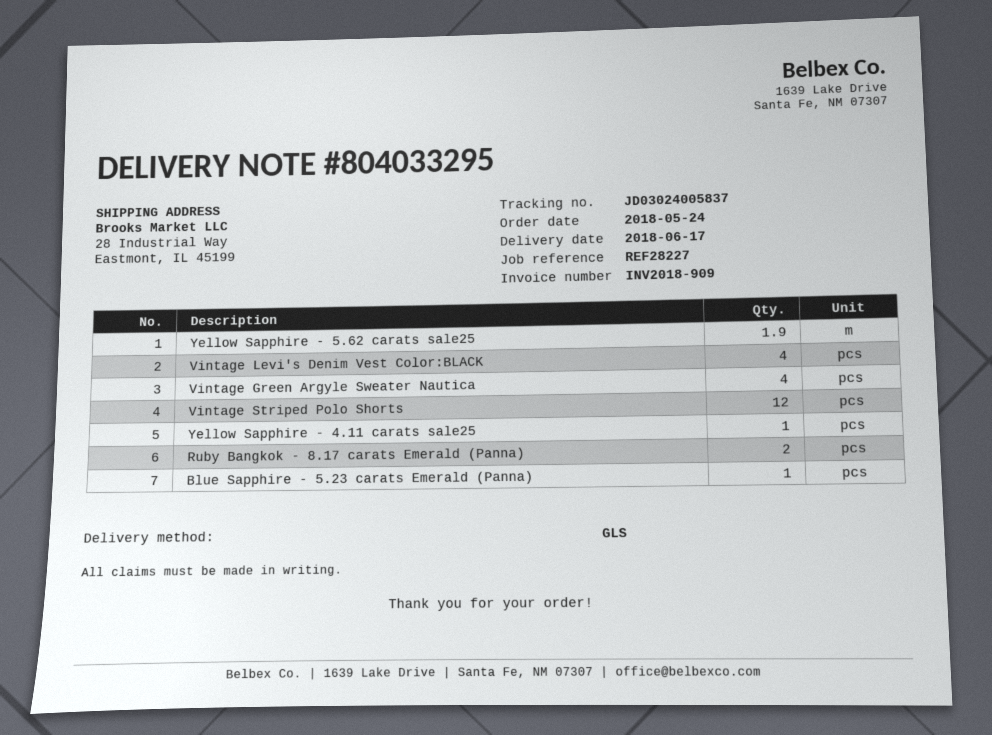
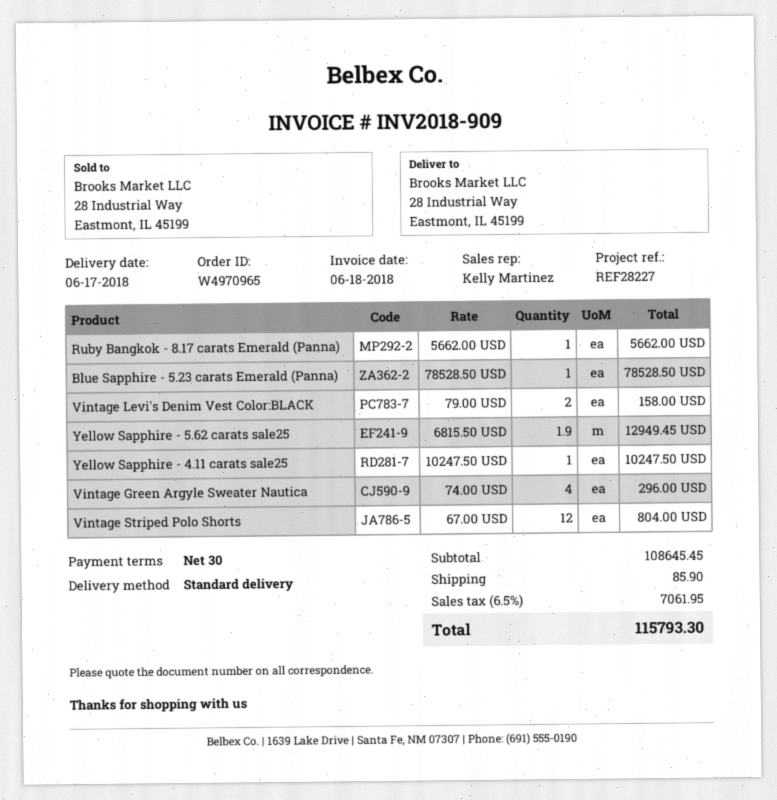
shipping method: GLS -> standard
Vintage Levi's Denim Vest Color:BLACK: 4 -> 2
Ruby Bangkok - 8.17 carats Emerald (Panna): 2 -> 1

